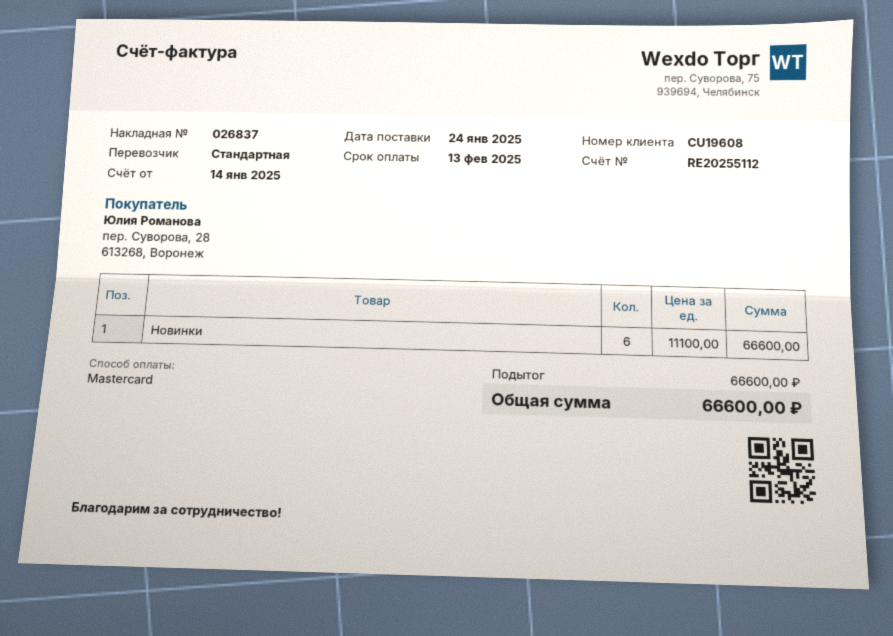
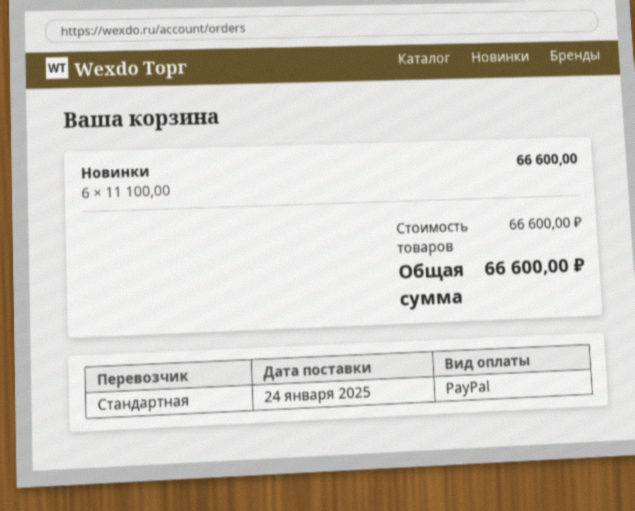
payment method: Mastercard -> PayPal

